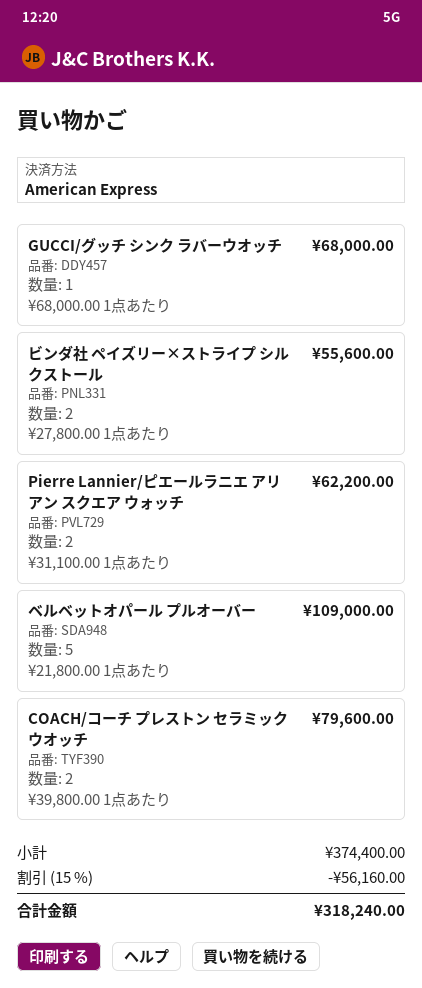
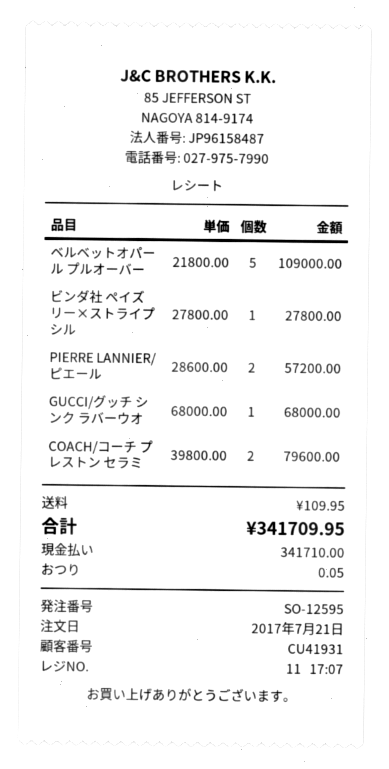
payment method: American Express -> cash
ビンダ社 ペイズリー×ストライプ シルクストール: 2 x 27800.00 = 55600.00 -> 1 x 27800.00 = 27800.00
Pierre Lannier/ピエールラニエ アリアン スクエア ウォッチ: 2 x 31100.00 = 62200.00 -> 2 x 28600.00 = 57200.00
discount: 15% = 56160.00 -> none
shipping: none -> 109.95
total: 318240.00 -> 341709.95

